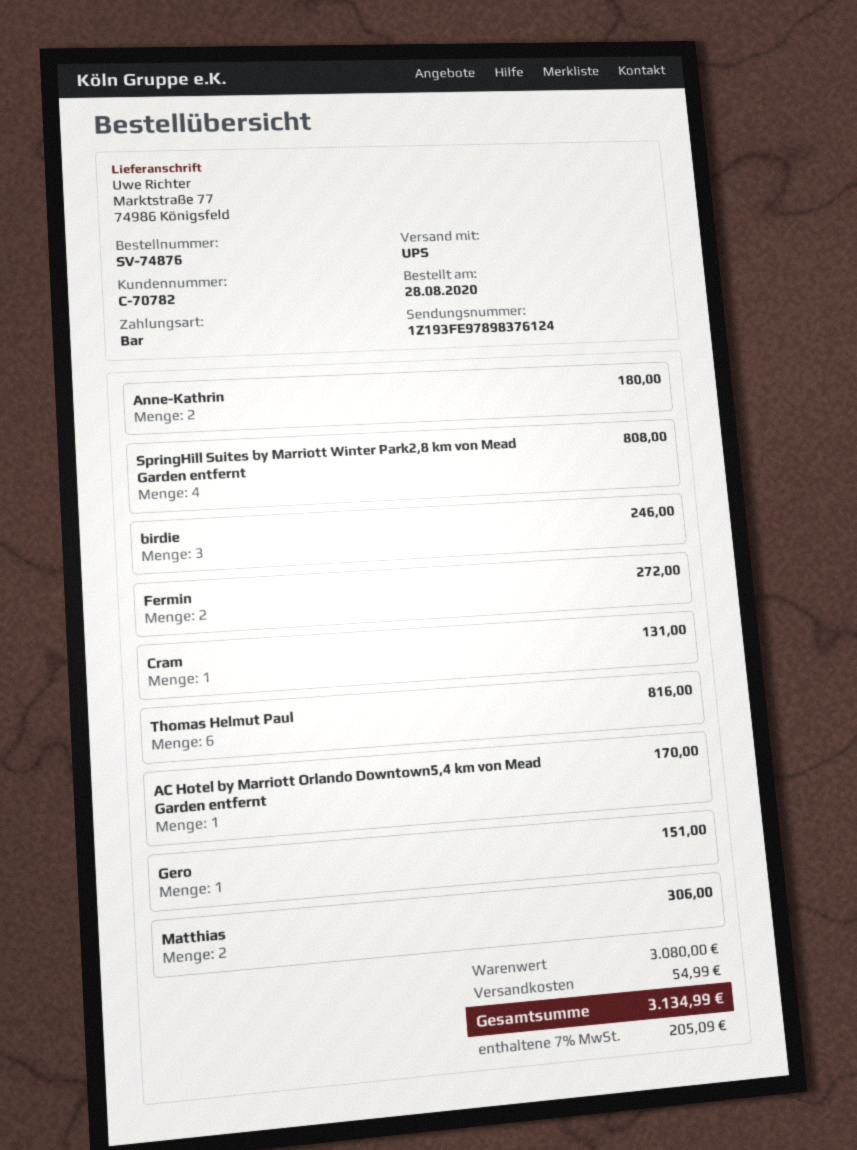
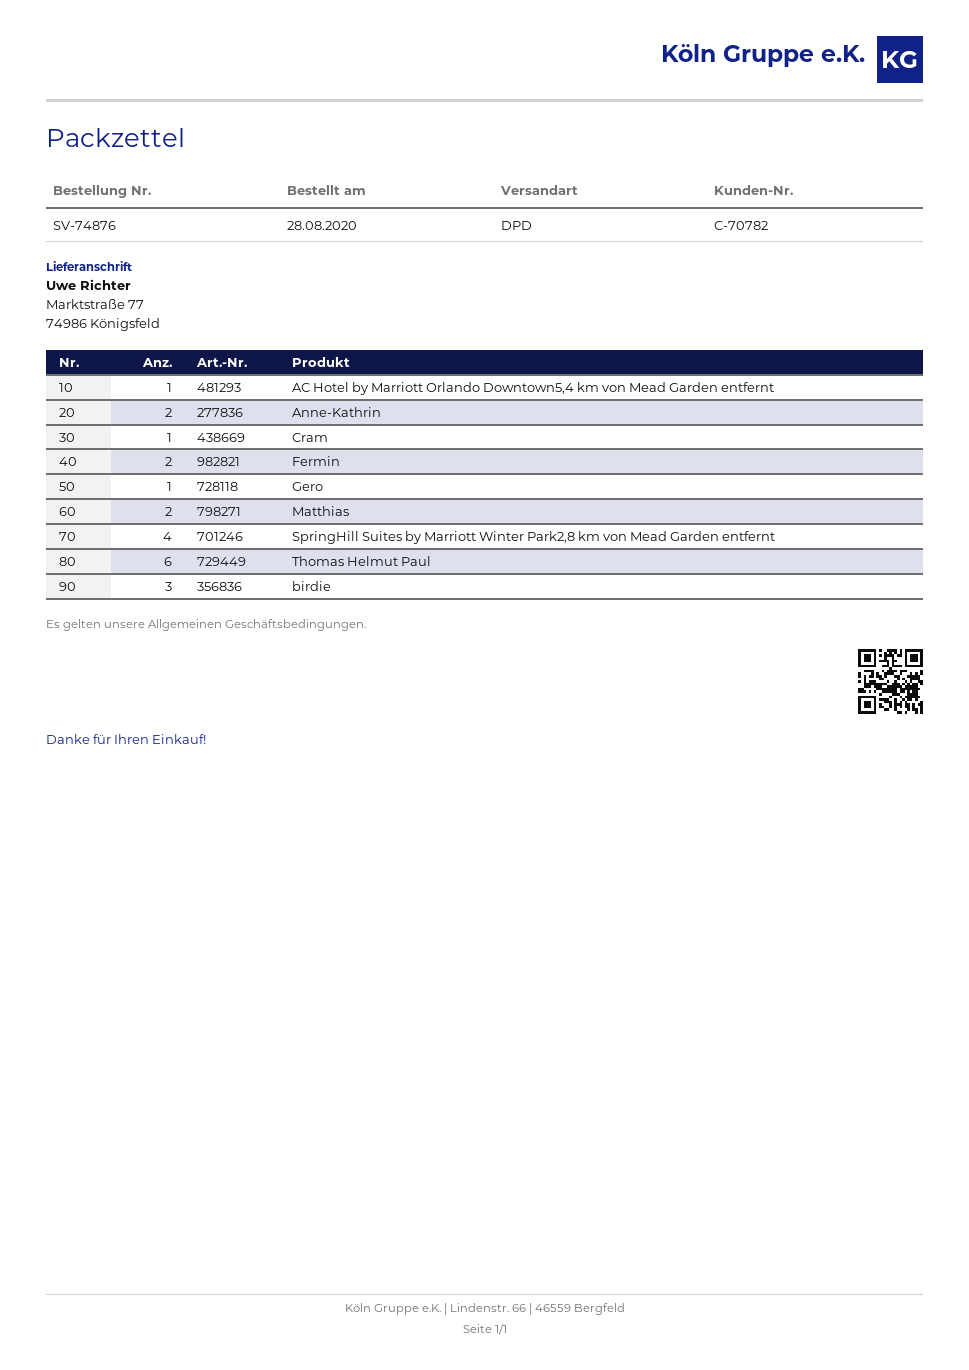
shipping method: UPS -> DPD

